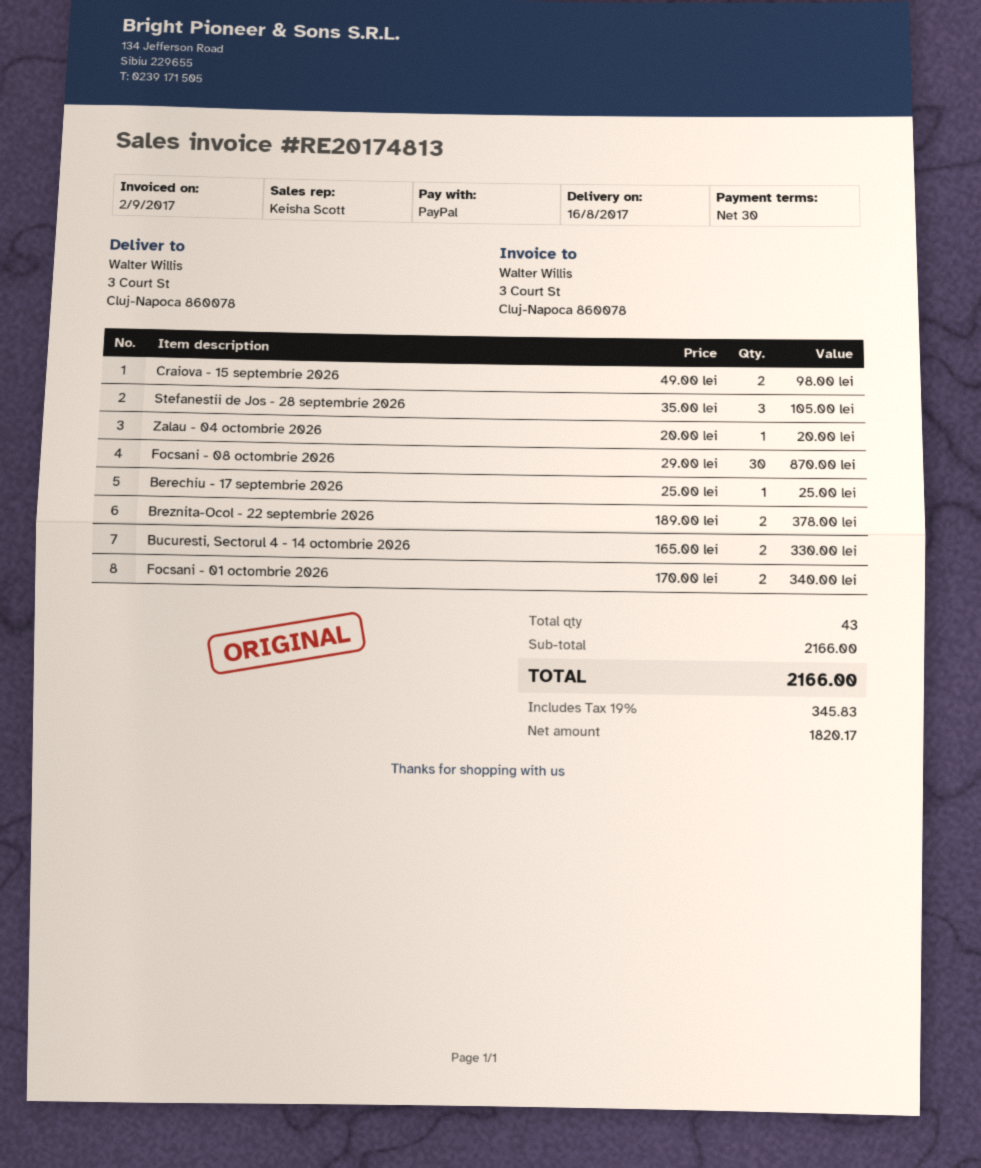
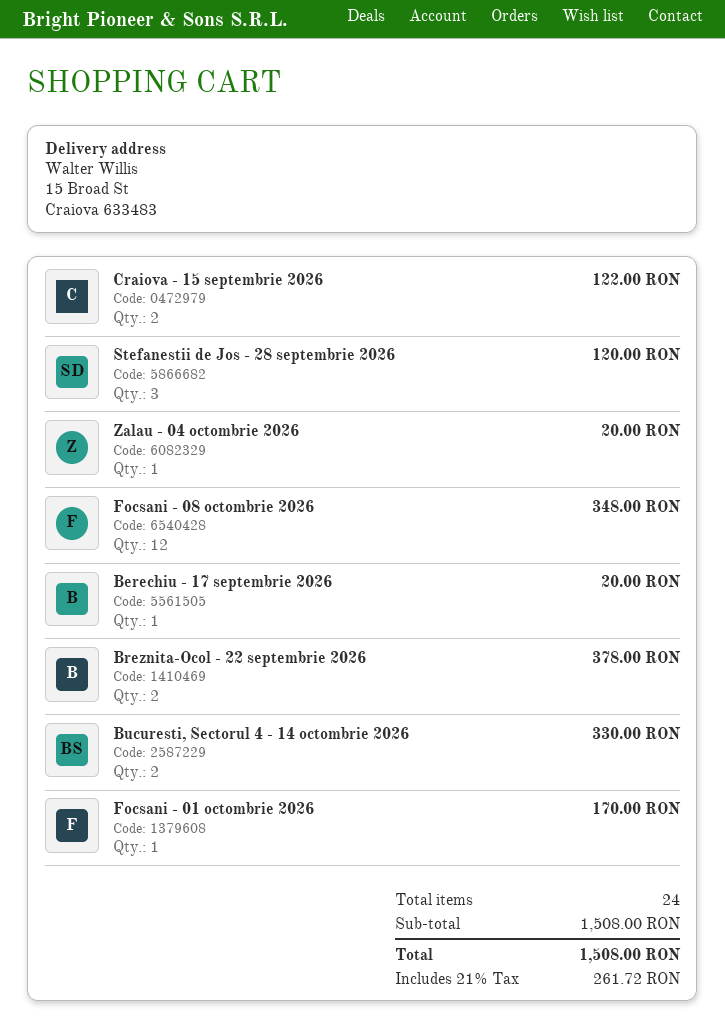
ship to: 3 Court St, Cluj-Napoca 860078 -> 15 Broad St, Craiova 633483
Craiova - 15 septembrie 2026: 2 for 98.00 -> 2 for 122.00
Stefanestii de Jos - 28 septembrie 2026: 3 for 105.00 -> 3 for 120.00
Focsani - 08 octombrie 2026: 30 for 870.00 -> 12 for 348.00
Berechiu - 17 septembrie 2026: 1 for 25.00 -> 1 for 20.00
Focsani - 01 octombrie 2026: 2 for 340.00 -> 1 for 170.00
total quantity: 43 -> 24
subtotal: 2166.00 -> 1508.00
tax: 19% = 345.83 -> 21% = 261.72
total: 2166.00 -> 1508.00

